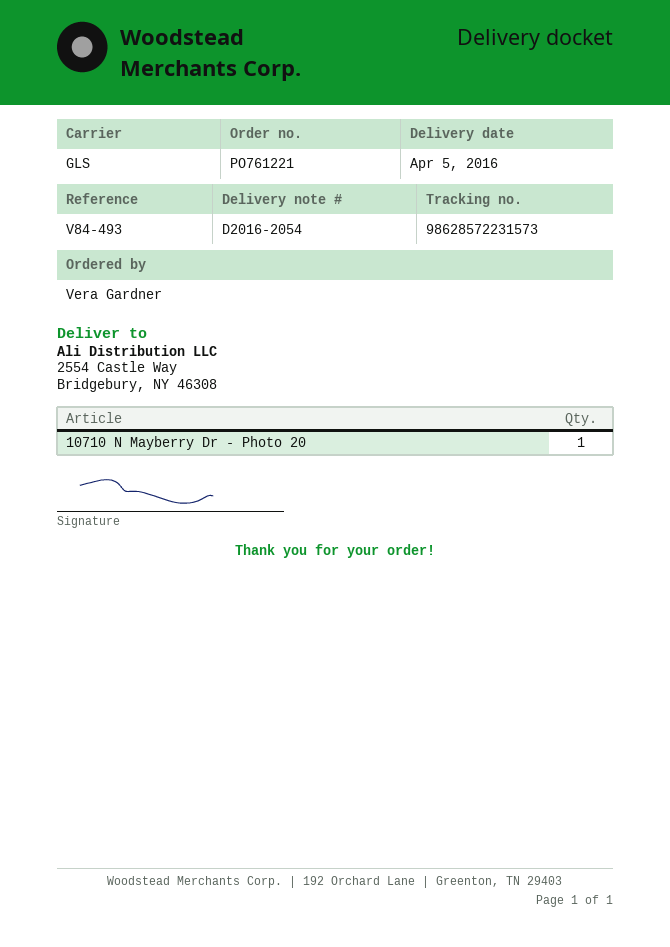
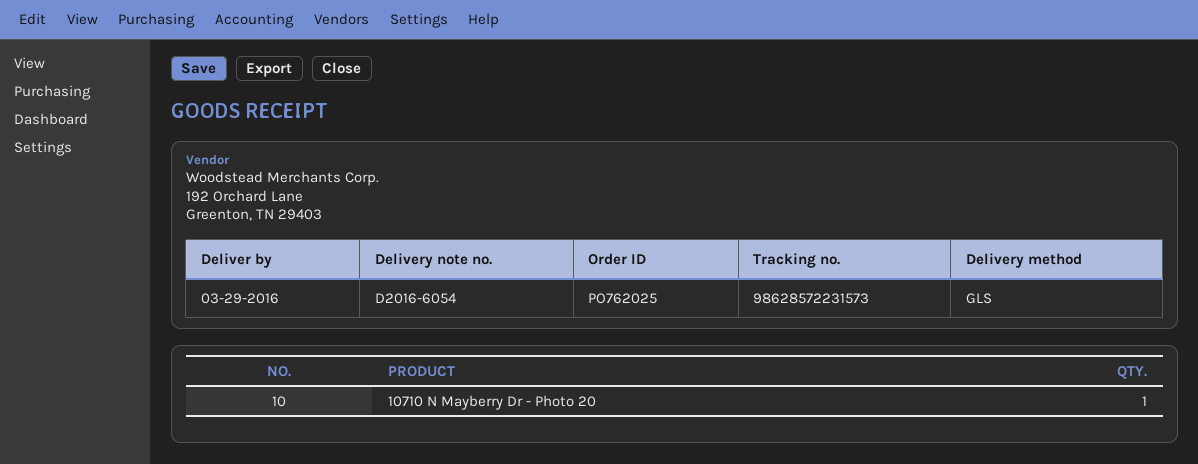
order number: PO761221 -> PO762025
delivery note number: D2016-2054 -> D2016-6054
delivery date: 2016-04-05 -> 2016-03-29

